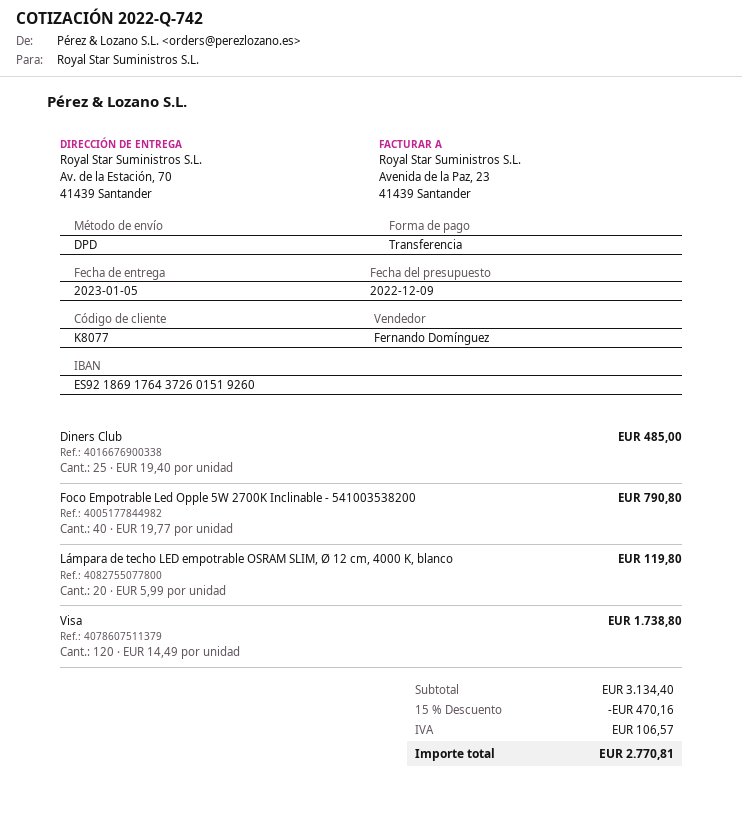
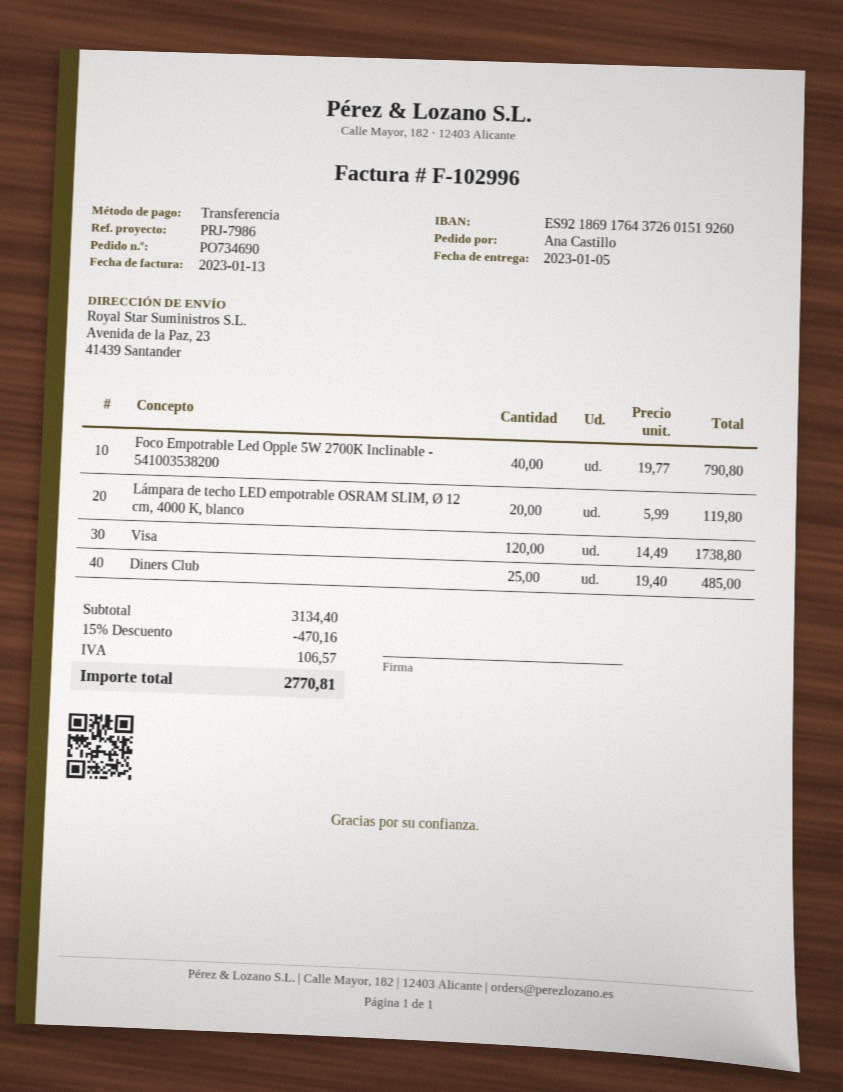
ship to: Av. de la Estación, 70, 41439 Santander -> Avenida de la Paz, 23, 41439 Santander

